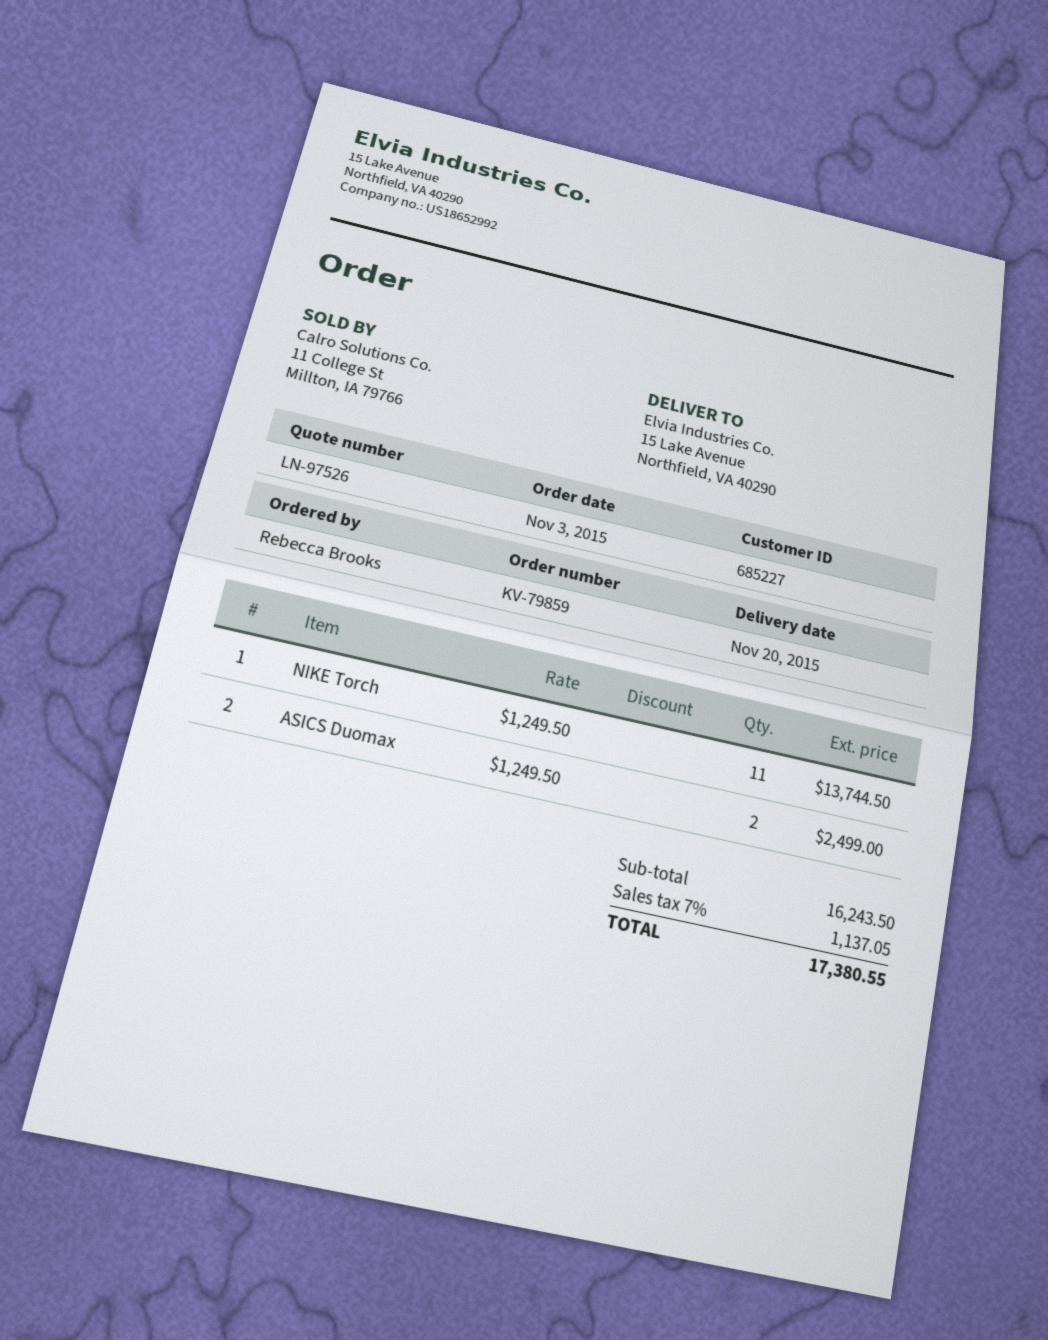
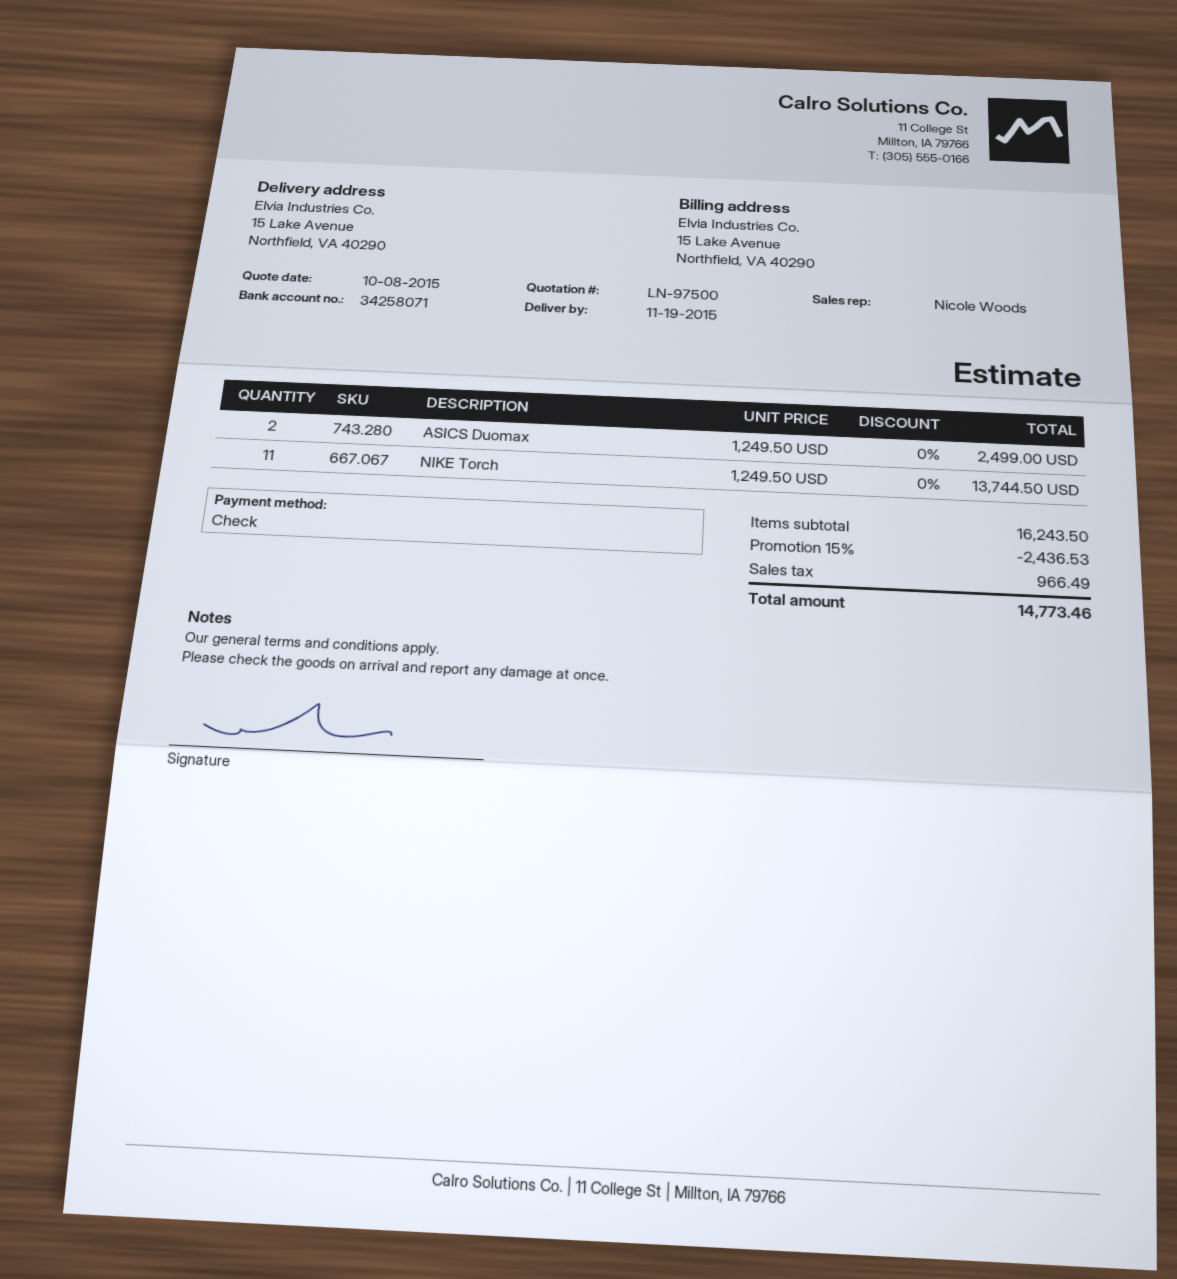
quote number: LN-97526 -> LN-97500
delivery date: 2015-11-20 -> 2015-11-19
discount: none -> 15% = 2436.53
tax: 1137.05 -> 966.49
total: 17380.55 -> 14773.46

